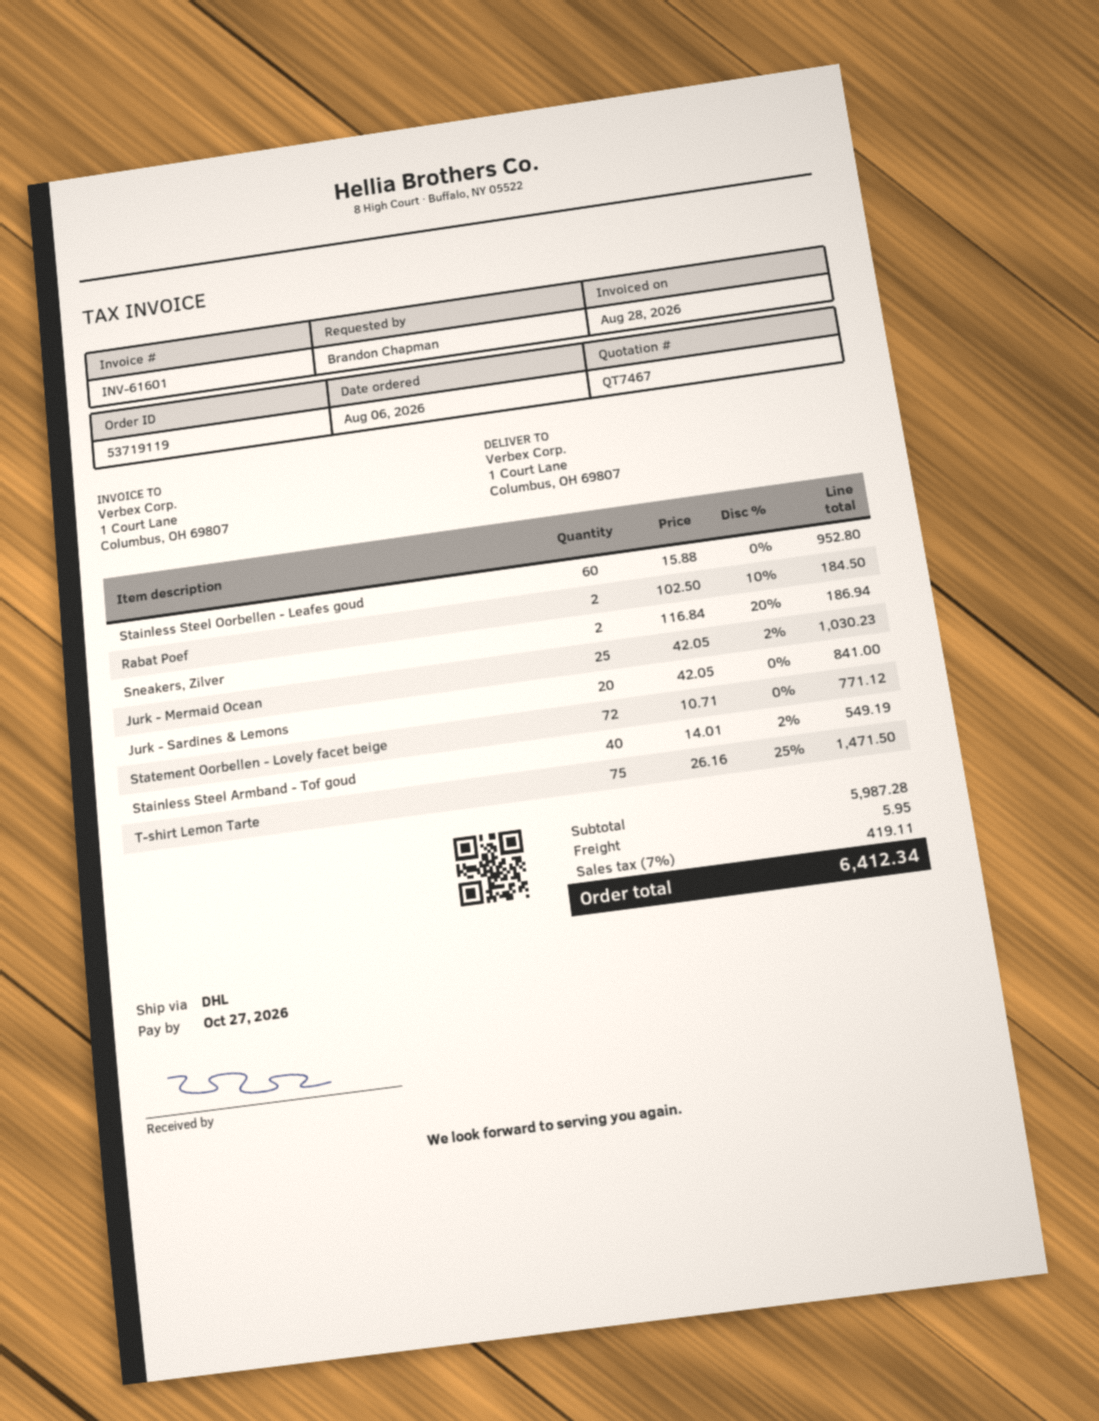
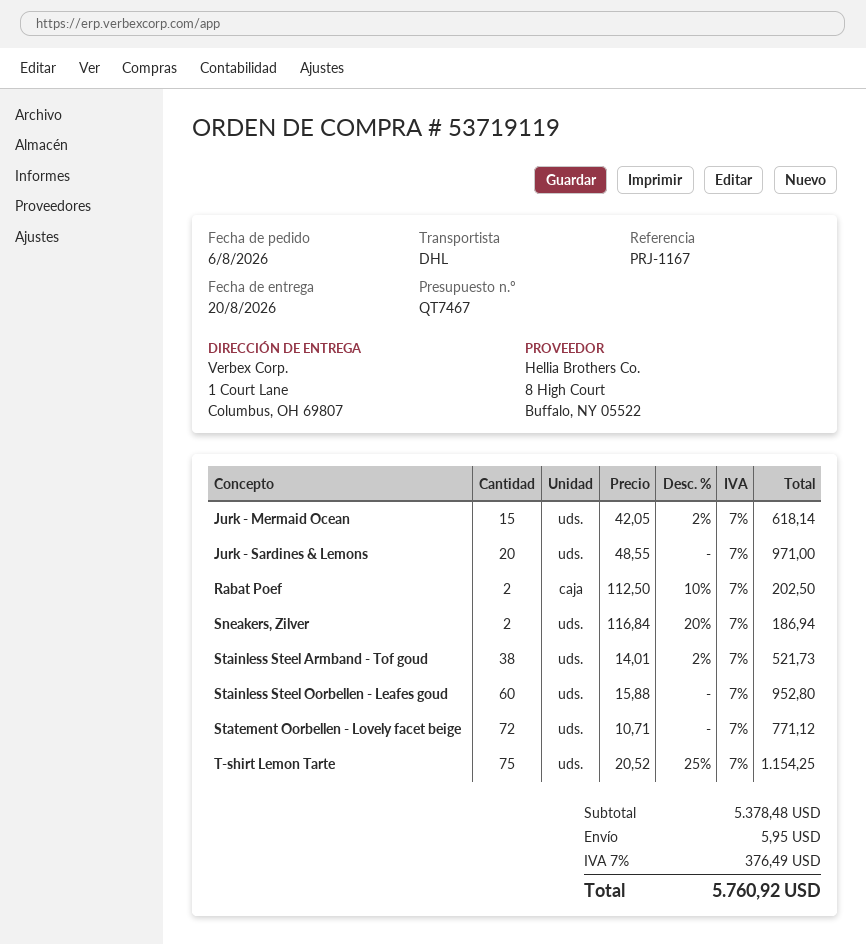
Rabat Poef: 2 x 102.50 - 10% = 184.50 -> 2 x 112.50 - 10% = 202.50
Jurk - Mermaid Ocean: 25 x 42.05 - 2% = 1030.23 -> 15 x 42.05 - 2% = 618.14
Jurk - Sardines & Lemons: 20 x 42.05 = 841.00 -> 20 x 48.55 = 971.00
Stainless Steel Armband - Tof goud: 40 x 14.01 - 2% = 549.19 -> 38 x 14.01 - 2% = 521.73
T-shirt Lemon Tarte: 75 x 26.16 - 25% = 1471.50 -> 75 x 20.52 - 25% = 1154.25
subtotal: 5987.28 -> 5378.48
tax: 7% = 419.11 -> 7% = 376.49
total: 6412.34 -> 5760.92

